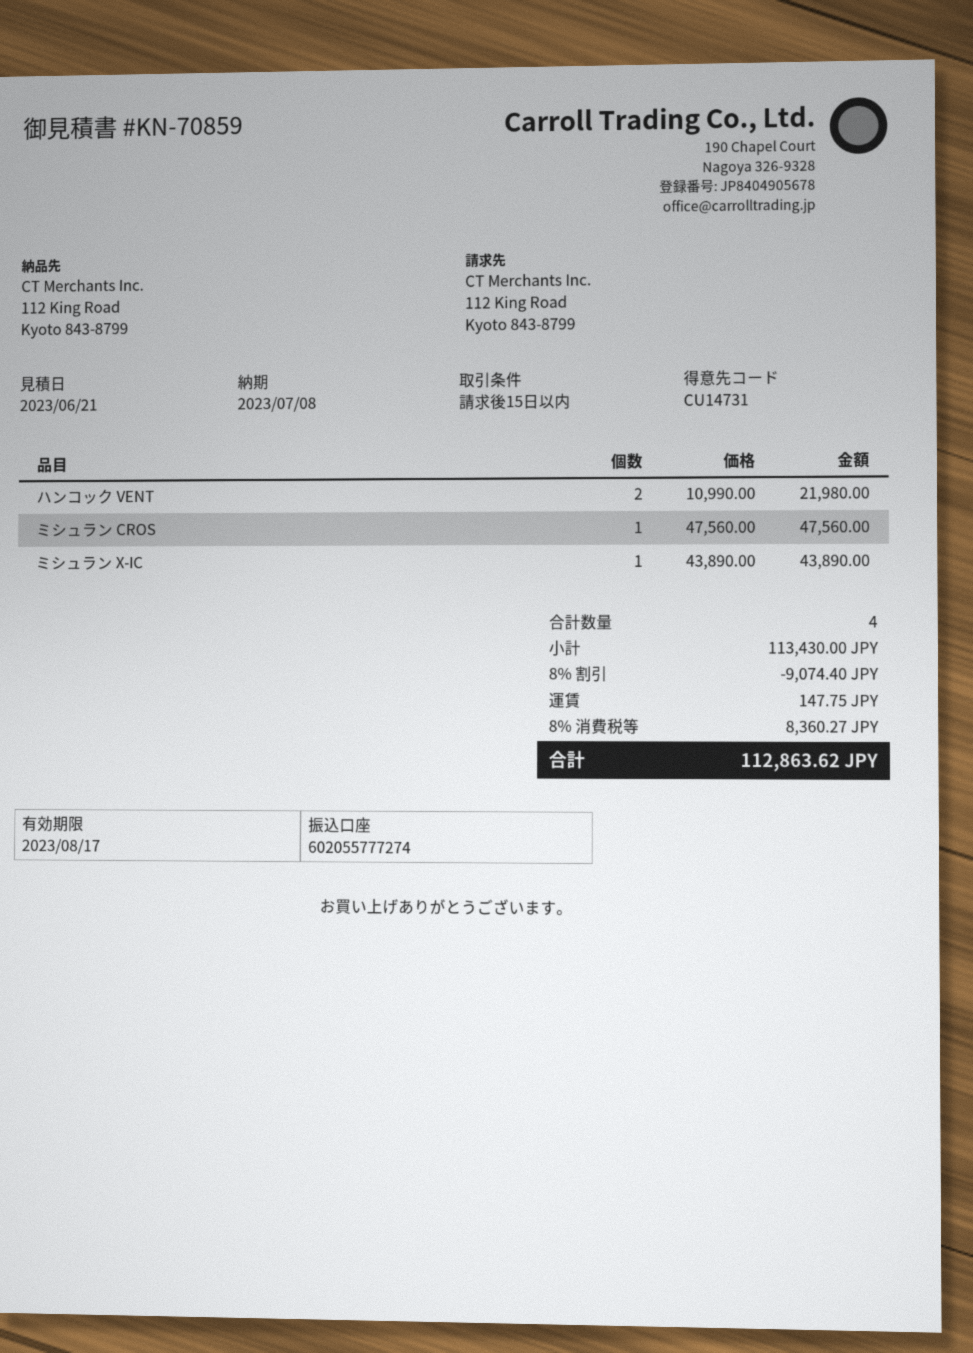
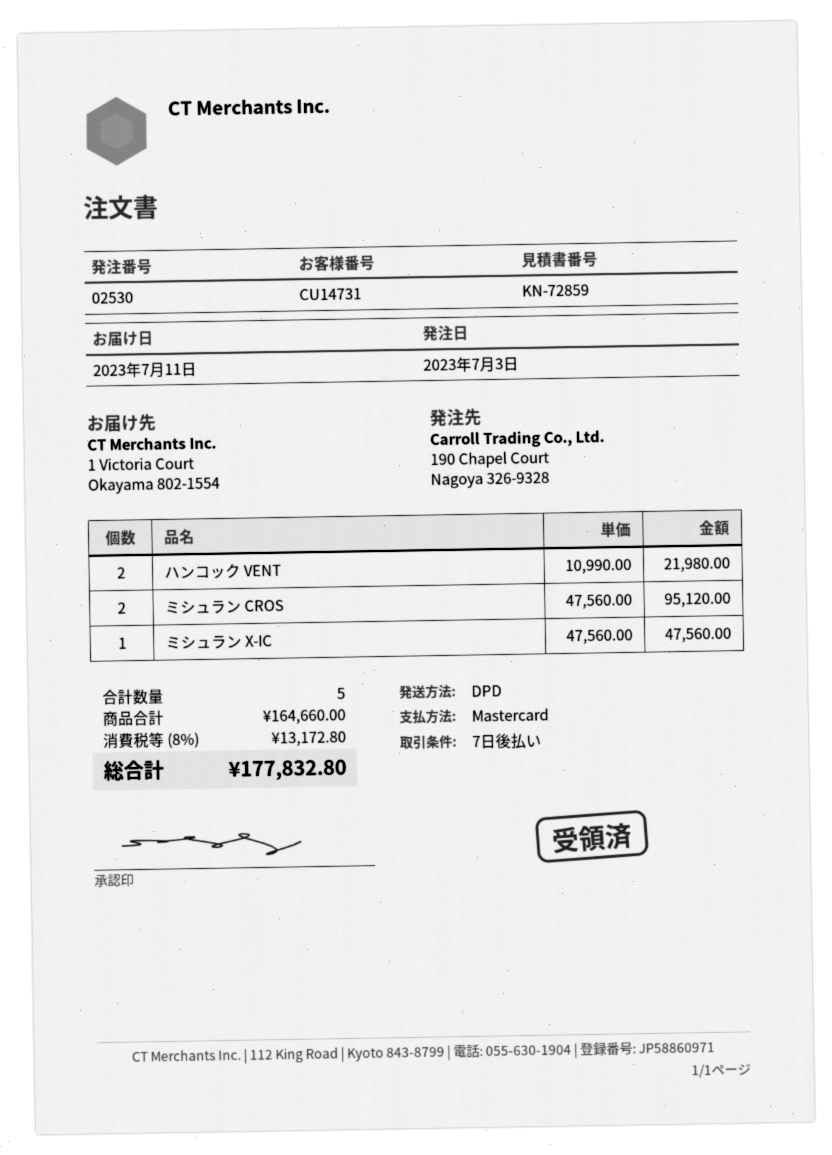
quote number: KN-70859 -> KN-72859
delivery date: 2023-07-08 -> 2023-07-11
payment terms: 15 days -> 7 days
ship to: 112 King Road, Kyoto 843-8799 -> 1 Victoria Court, Okayama 802-1554
ミシュラン CROS: 1 x 47560.00 = 47560.00 -> 2 x 47560.00 = 95120.00
ミシュラン X-IC: 1 x 43890.00 = 43890.00 -> 1 x 47560.00 = 47560.00
total quantity: 4 -> 5
subtotal: 113430.00 -> 164660.00
discount: 8% = 9074.40 -> none
shipping: 147.75 -> none
tax: 8% = 8360.27 -> 8% = 13172.80
total: 112863.62 -> 177832.80

